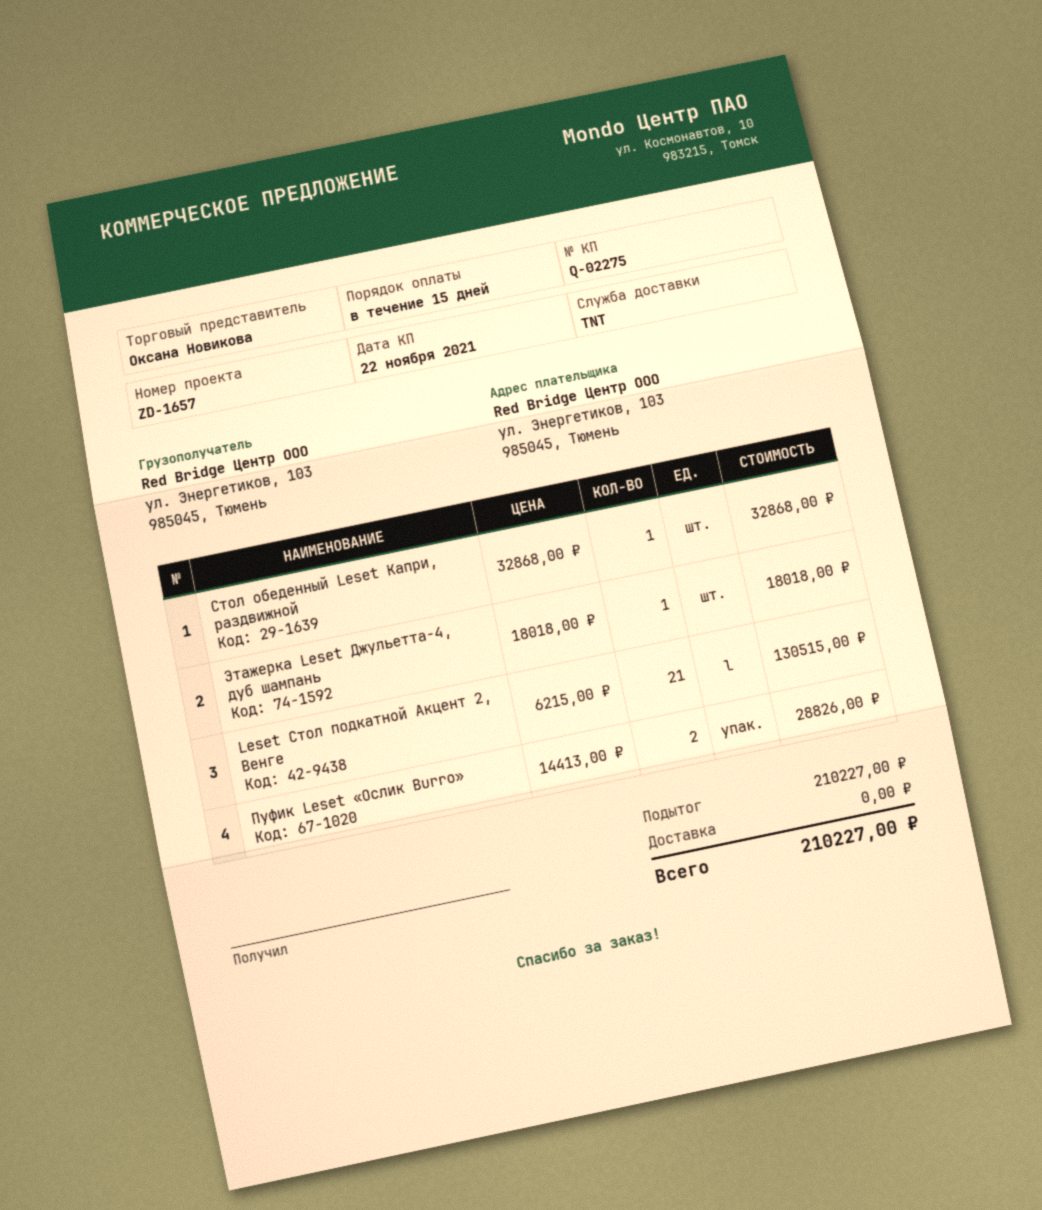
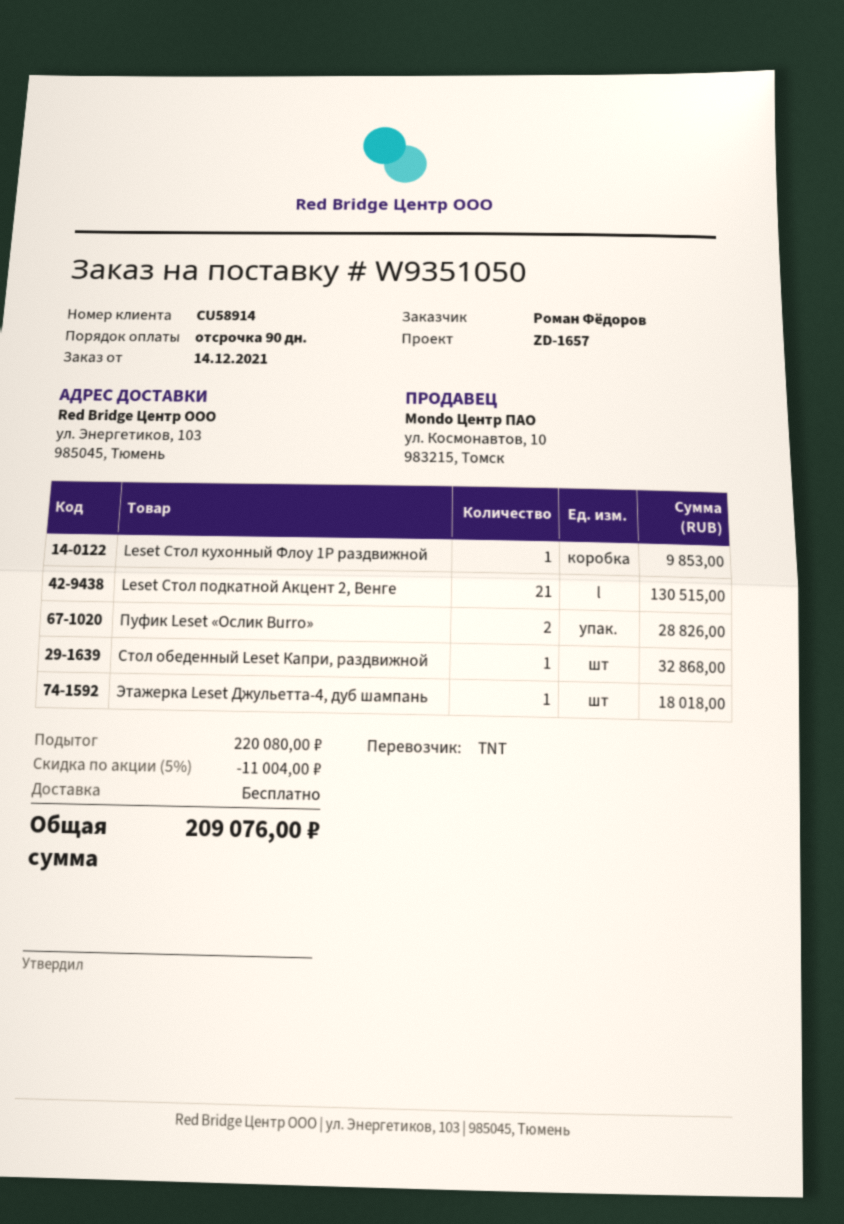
payment terms: 15 days -> 90 days
Leset Стол кухонный Флоу 1Р раздвижной: none -> 1 for 9853.00
subtotal: 210227.00 -> 220080.00
discount: none -> 5% = 11004.00
total: 210227.00 -> 209076.00

